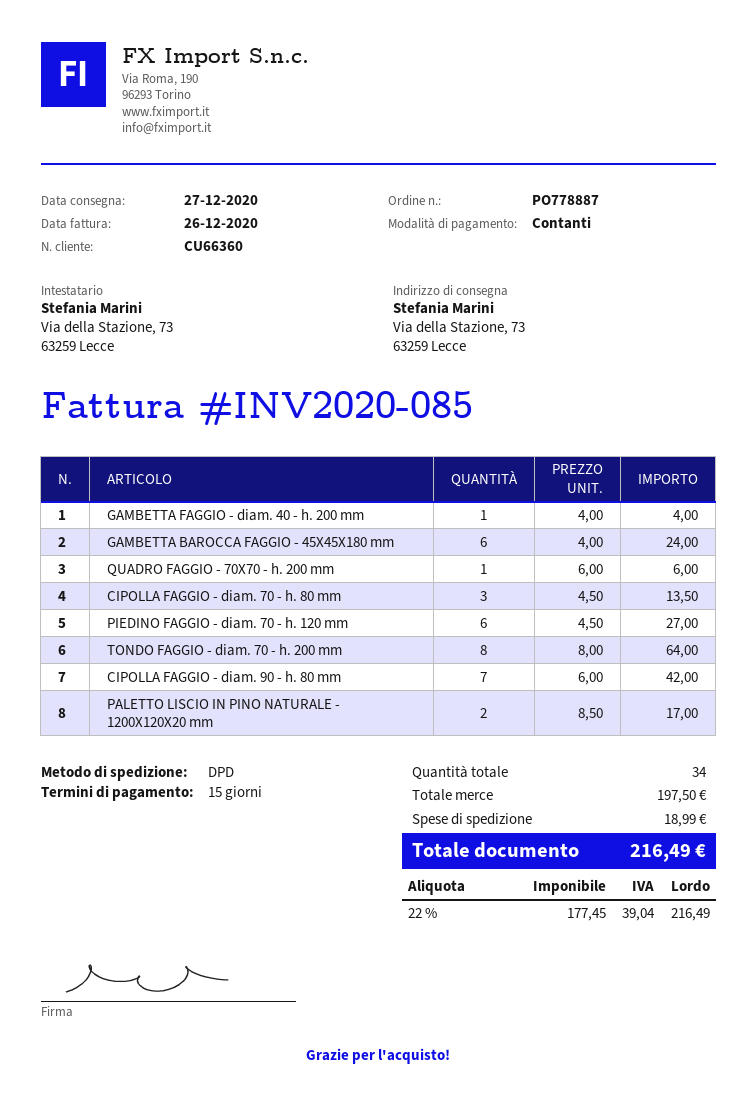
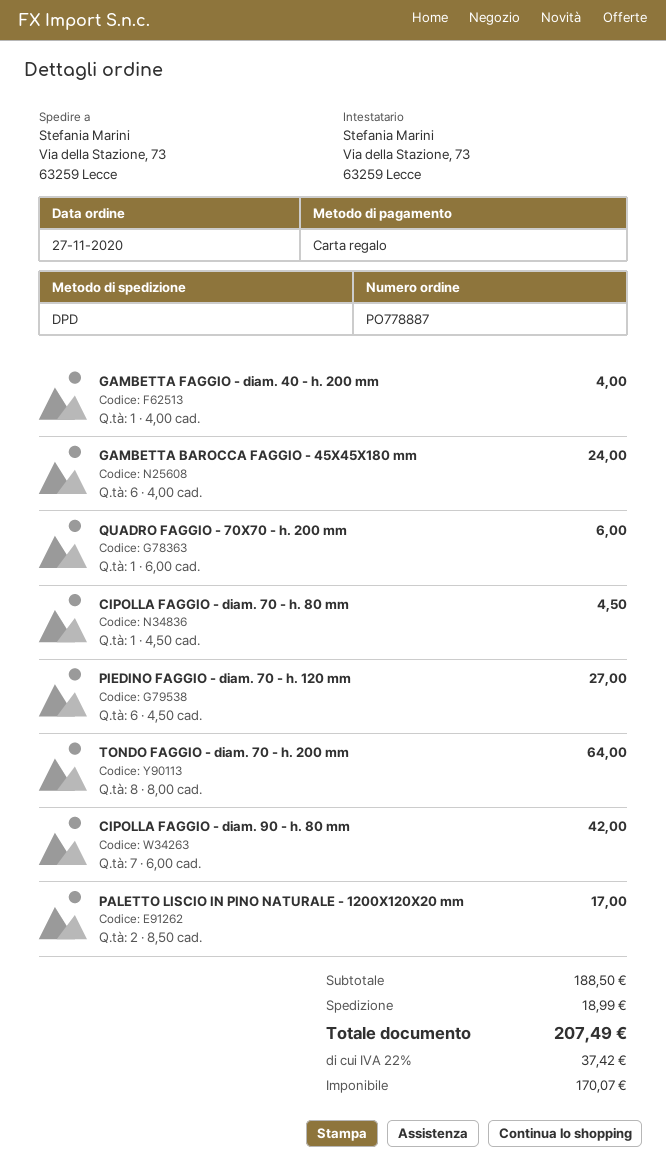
payment method: cash -> gift card
CIPOLLA FAGGIO - diam. 70 - h. 80 mm: 3 x 4.50 = 13.50 -> 1 x 4.50 = 4.50
subtotal: 197.50 -> 188.50
net: 177.45 -> 170.07
tax: 22% = 39.04 -> 22% = 37.42
total: 216.49 -> 207.49

